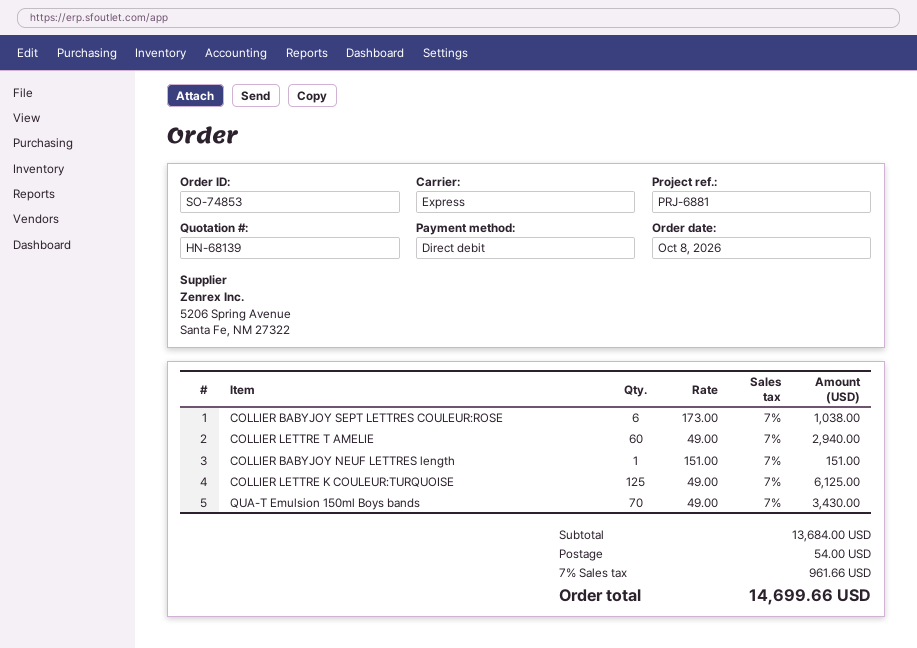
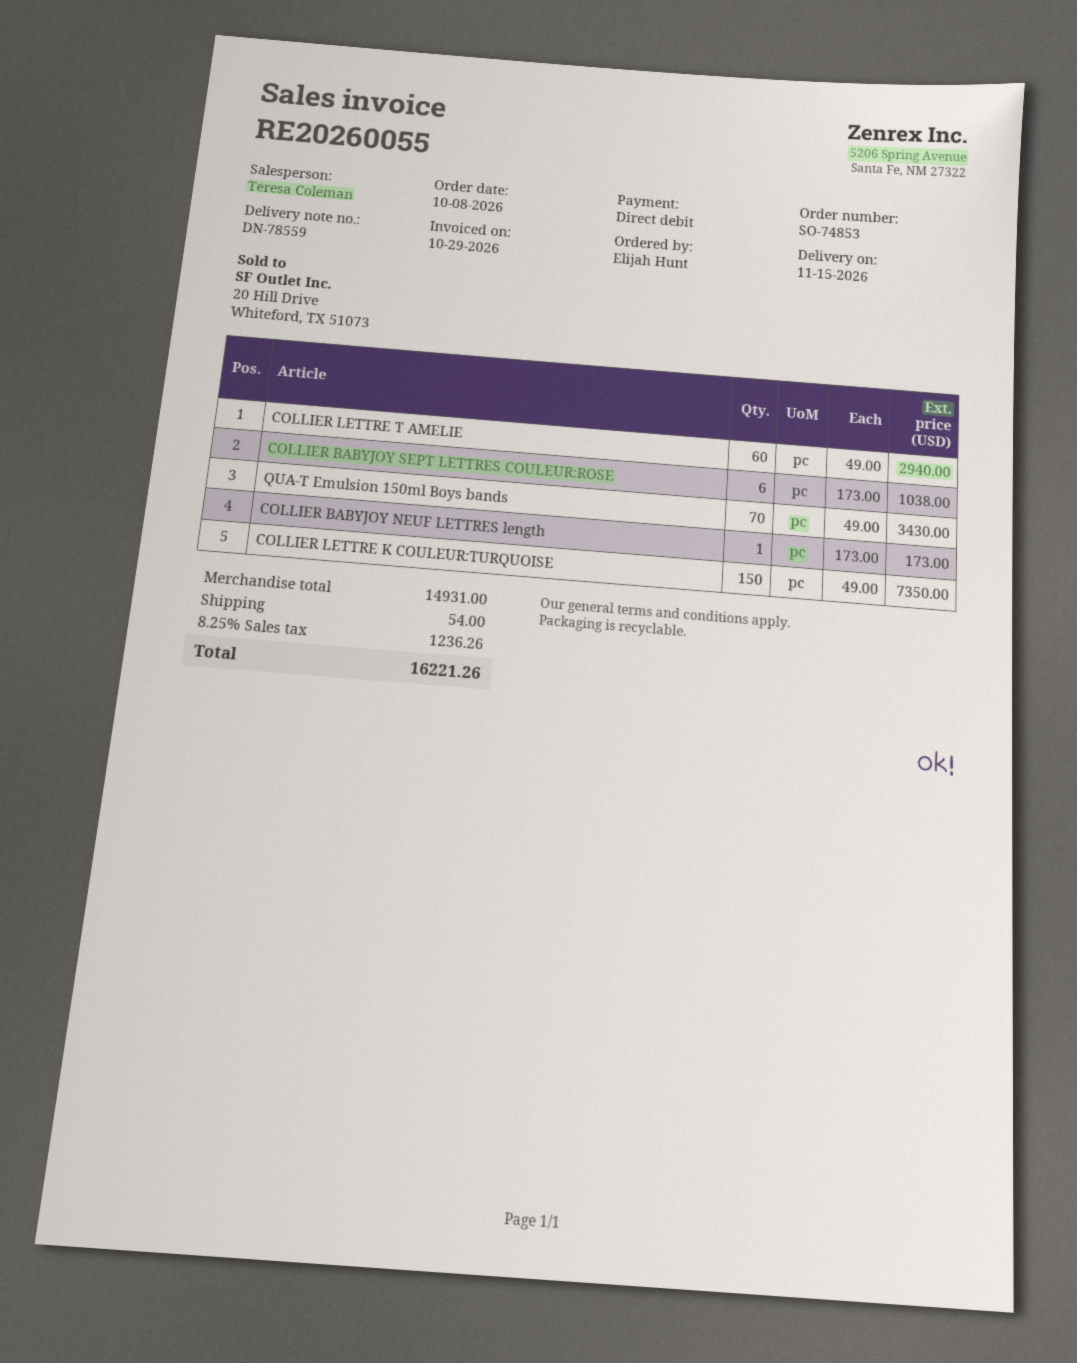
COLLIER BABYJOY NEUF LETTRES length: 1 x 151.00 = 151.00 -> 1 x 173.00 = 173.00
COLLIER LETTRE K COULEUR:TURQUOISE: 125 x 49.00 = 6125.00 -> 150 x 49.00 = 7350.00
subtotal: 13684.00 -> 14931.00
tax: 7% = 961.66 -> 8.25% = 1236.26
total: 14699.66 -> 16221.26

